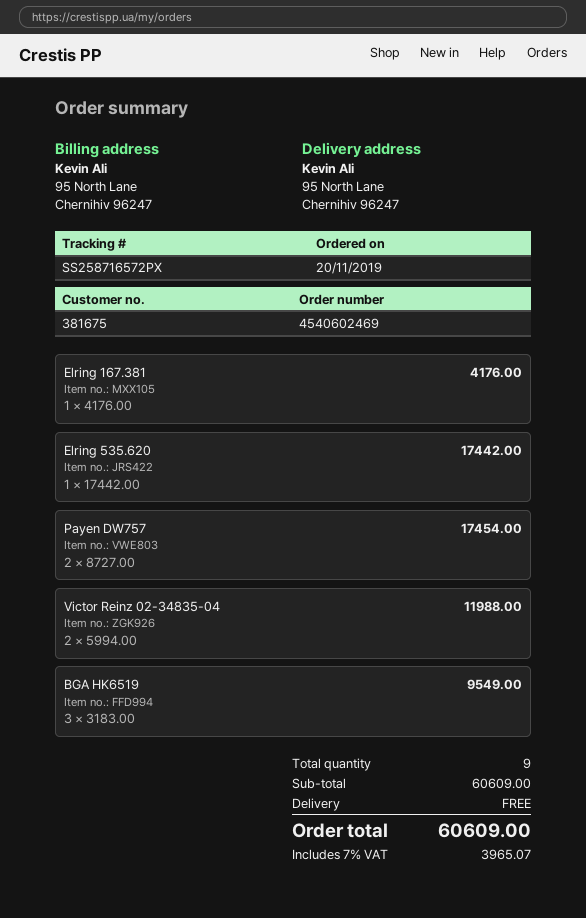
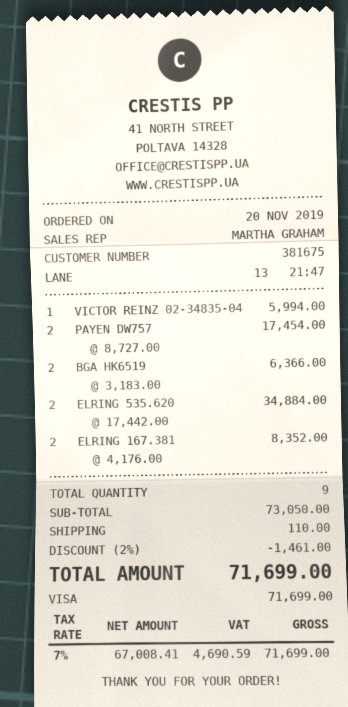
Elring 167.381: 1 x 4176.00 = 4176.00 -> 2 x 4176.00 = 8352.00
Elring 535.620: 1 x 17442.00 = 17442.00 -> 2 x 17442.00 = 34884.00
Victor Reinz 02-34835-04: 2 x 5994.00 = 11988.00 -> 1 x 5994.00 = 5994.00
BGA HK6519: 3 x 3183.00 = 9549.00 -> 2 x 3183.00 = 6366.00
subtotal: 60609.00 -> 73050.00
discount: none -> 2% = 1461.00
shipping: 0.00 -> 110.00
tax: 7% = 3965.07 -> 7% = 4690.59
total: 60609.00 -> 71699.00

